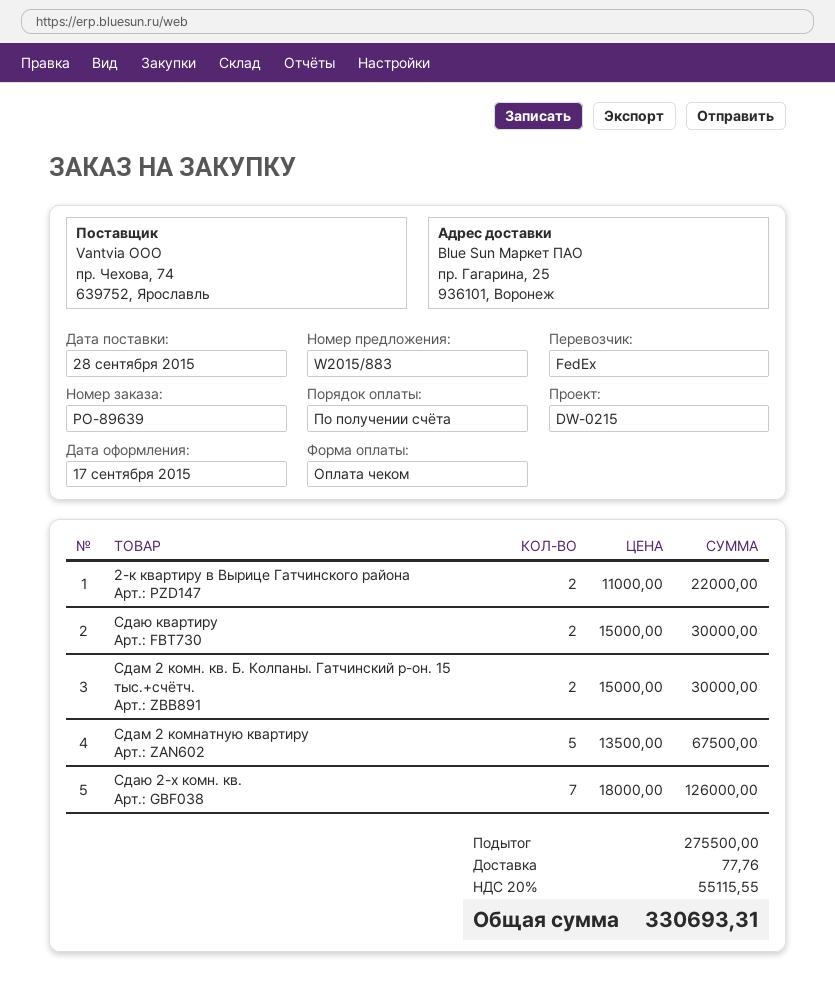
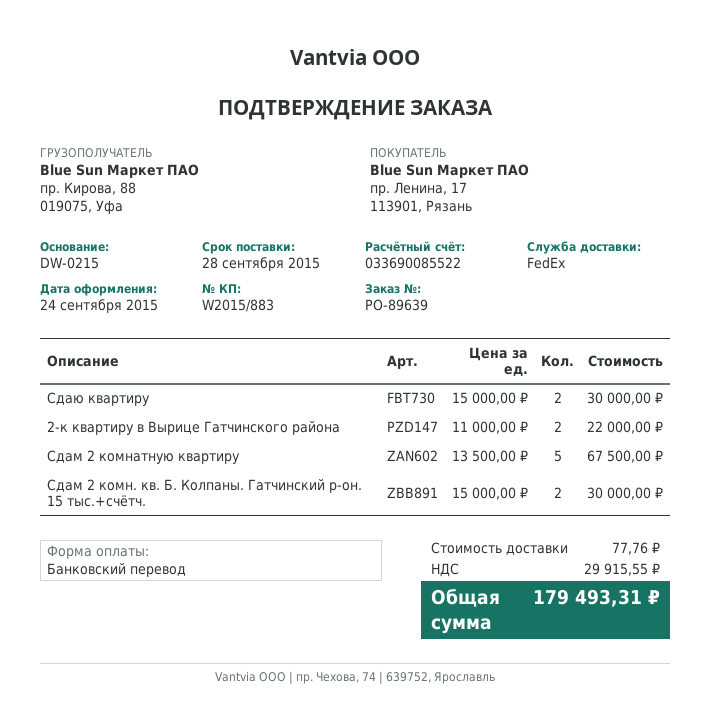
order date: 2015-09-17 -> 2015-09-24
payment method: cheque -> bank transfer
ship to: пр. Гагарина, 25, 936101, Воронеж -> пр. Кирова, 88, 019075, Уфа
Cдаю 2-х комн. кв.: 7 x 18000.00 = 126000.00 -> none
tax: 55115.55 -> 29915.55
total: 330693.31 -> 179493.31

